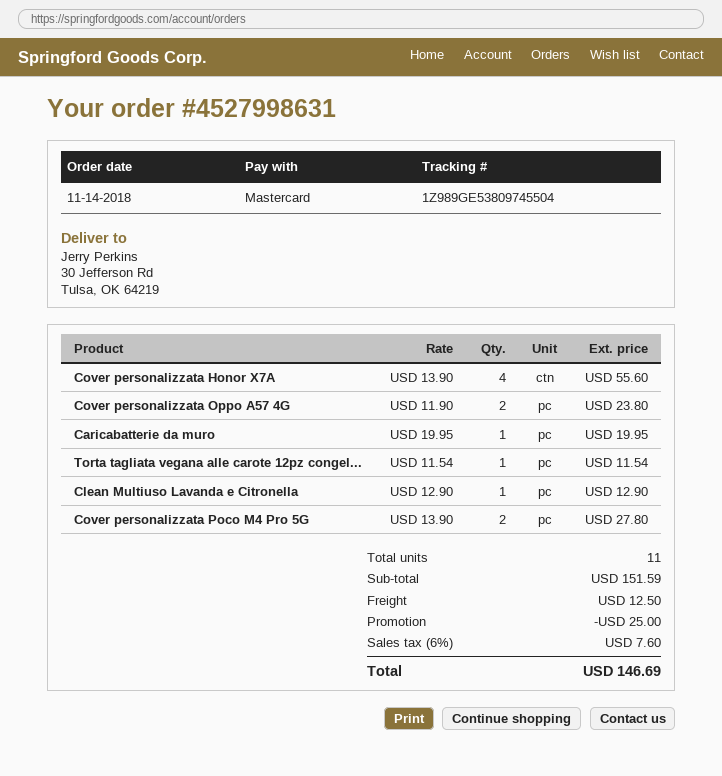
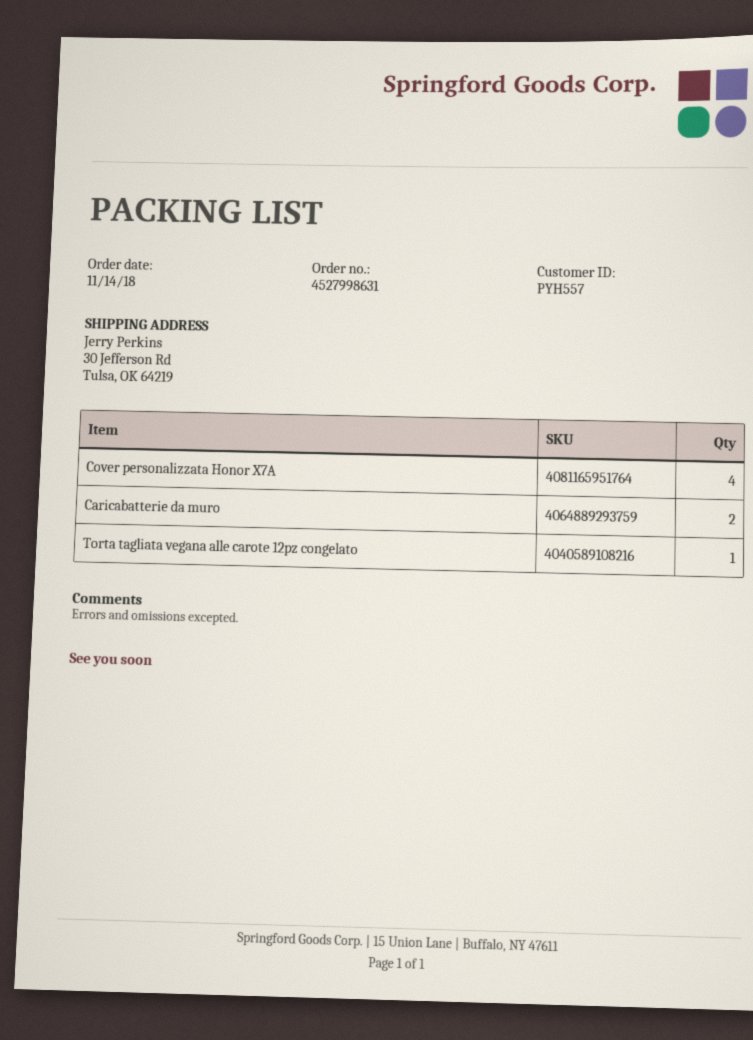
Cover personalizzata Oppo A57 4G: 2 -> none
Caricabatterie da muro: 1 -> 2
Clean Multiuso Lavanda e Citronella: 1 -> none
Cover personalizzata Poco M4 Pro 5G: 2 -> none

